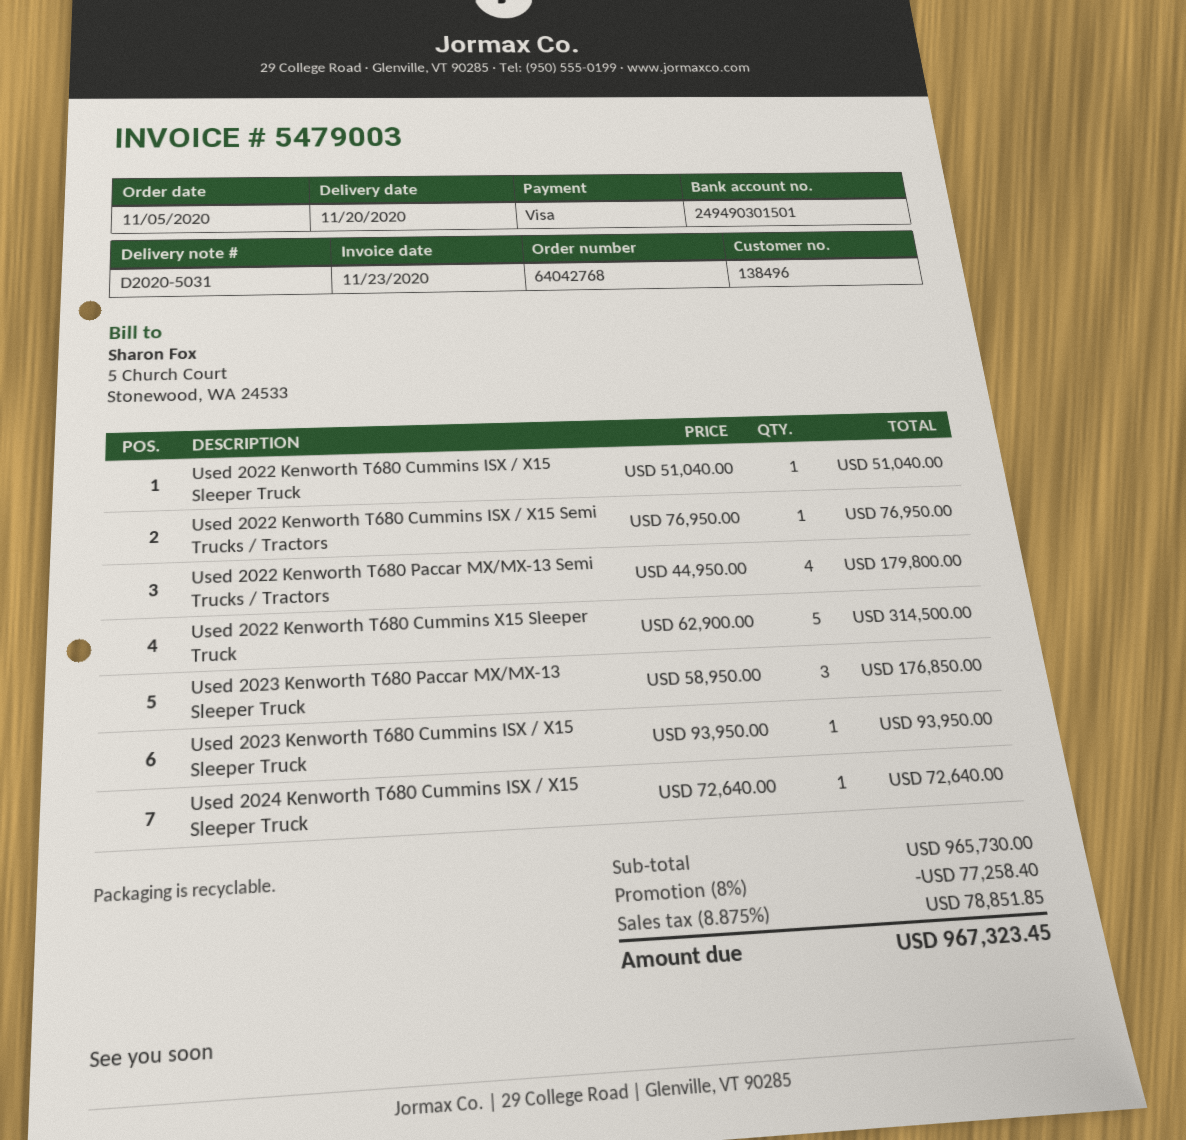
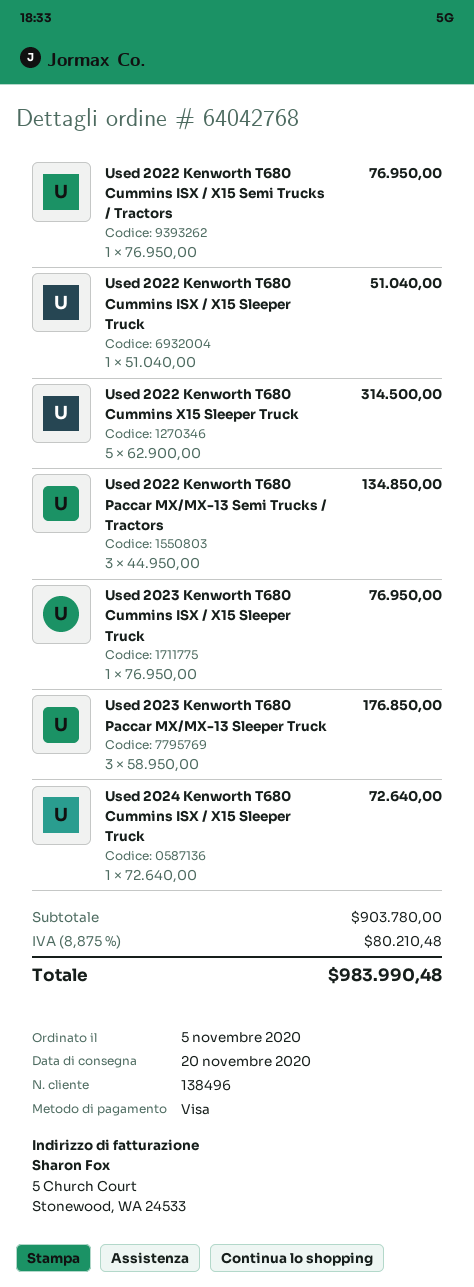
Used 2022 Kenworth T680 Paccar MX/MX-13 Semi Trucks / Tractors: 4 x 44950.00 = 179800.00 -> 3 x 44950.00 = 134850.00
Used 2023 Kenworth T680 Cummins ISX / X15 Sleeper Truck: 1 x 93950.00 = 93950.00 -> 1 x 76950.00 = 76950.00
subtotal: 965730.00 -> 903780.00
discount: 8% = 77258.40 -> none
tax: 8.875% = 78851.85 -> 8.875% = 80210.48
total: 967323.45 -> 983990.48

